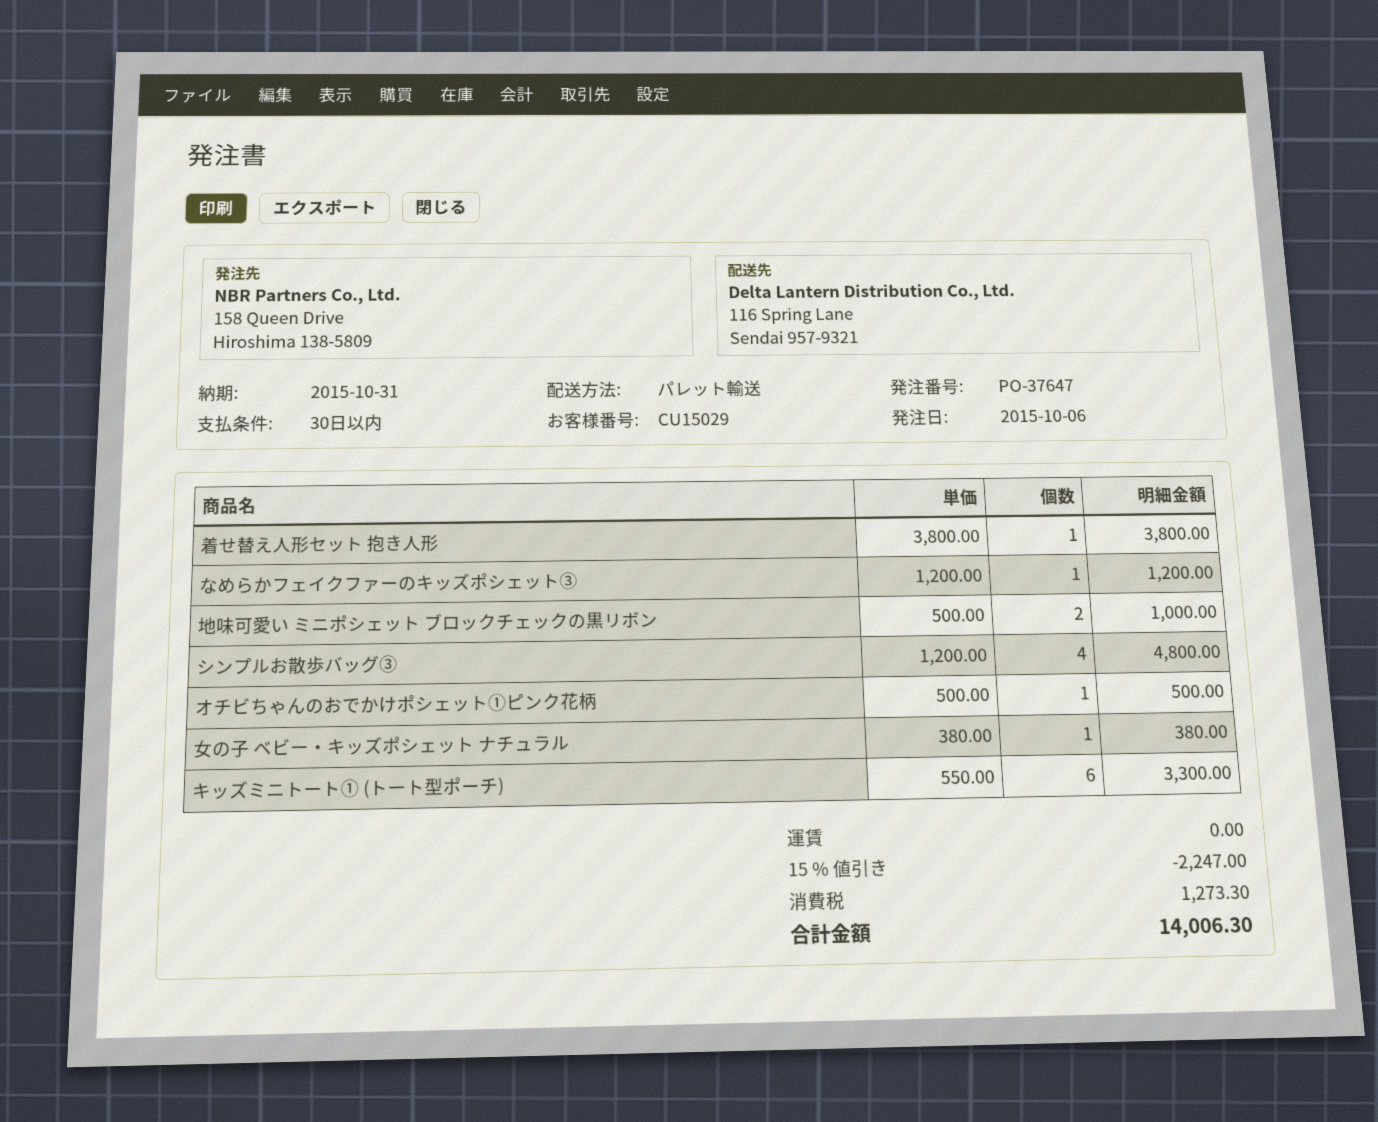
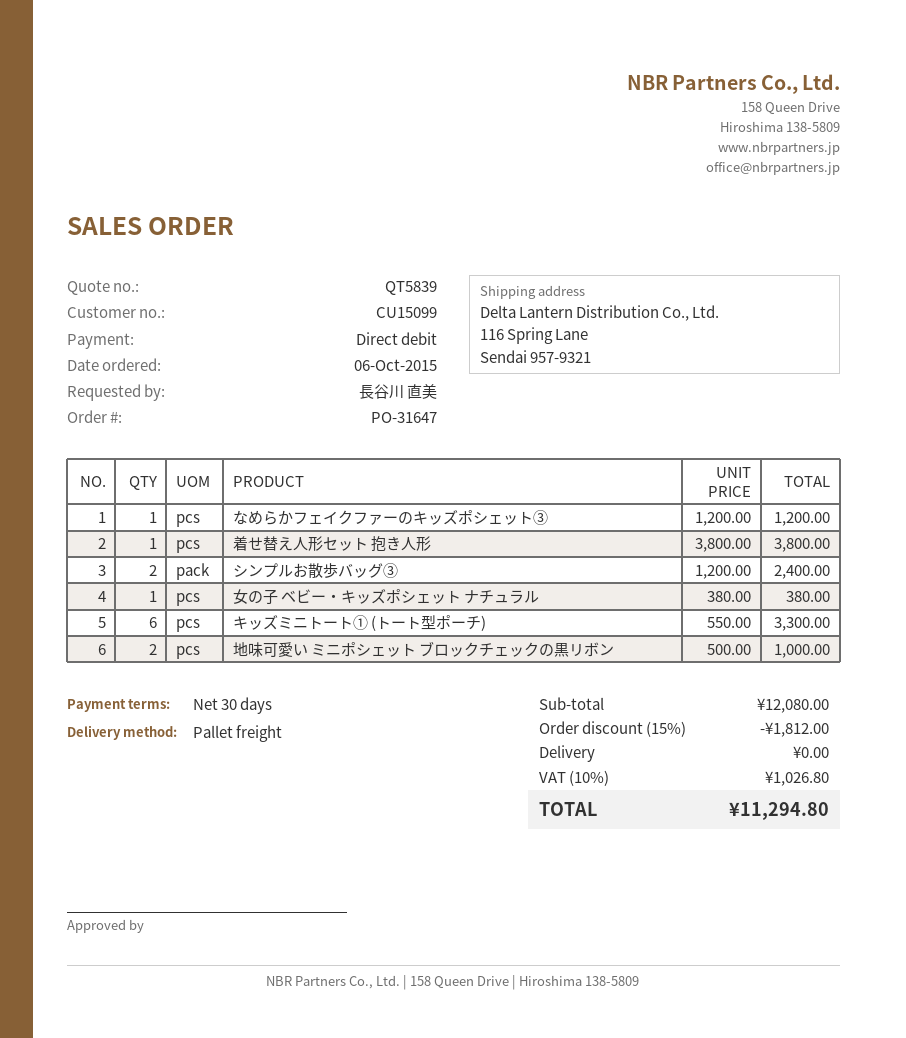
order number: PO-37647 -> PO-31647
customer number: CU15029 -> CU15099
シンプルお散歩バッグ③: 4 x 1200.00 = 4800.00 -> 2 x 1200.00 = 2400.00
オチビちゃんのおでかけポシェット①ピンク花柄: 1 x 500.00 = 500.00 -> none
discount: 15% = 2247.00 -> 15% = 1812.00
tax: 1273.30 -> 1026.80
total: 14006.30 -> 11294.80

